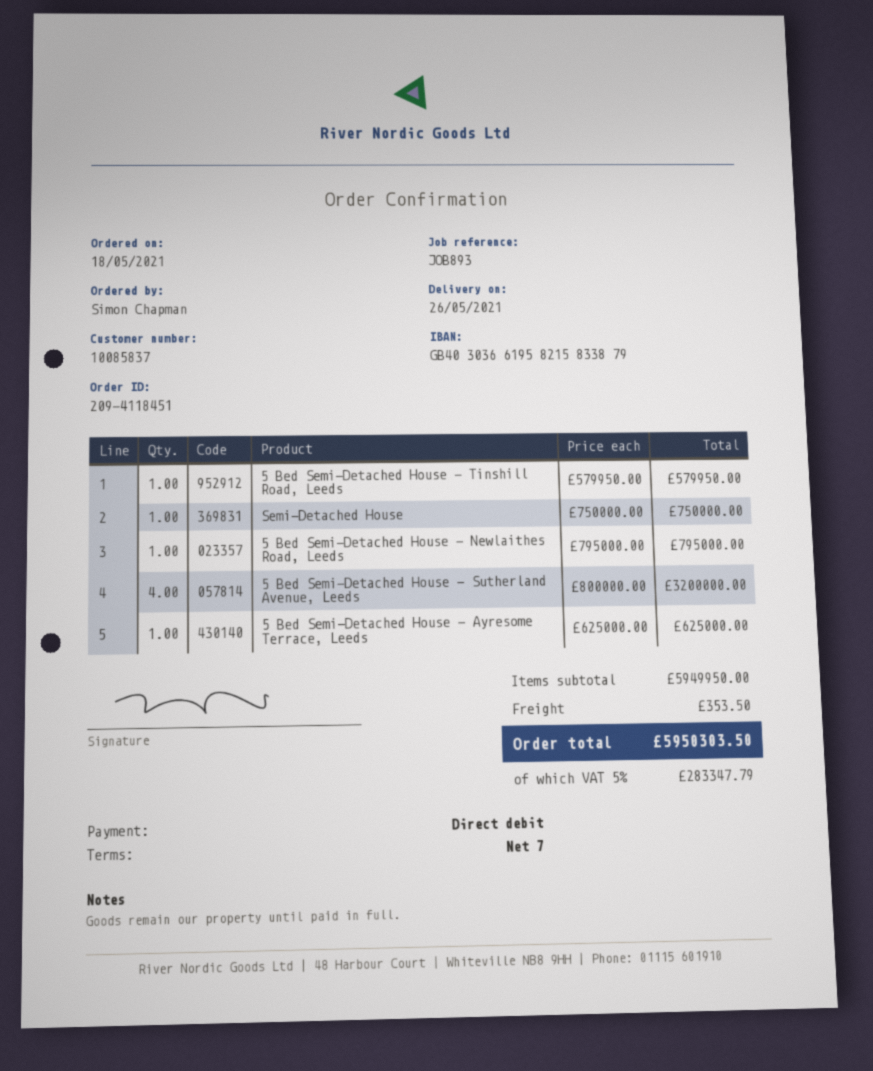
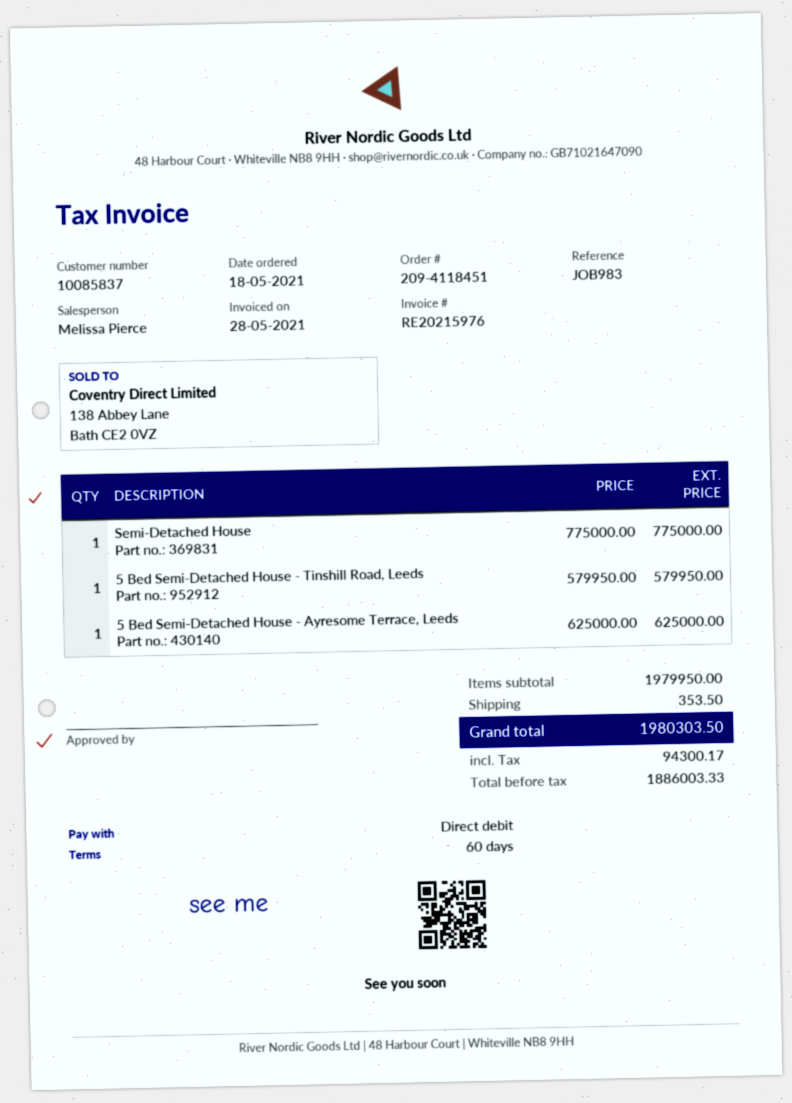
payment terms: 7 days -> 60 days
reference: JOB893 -> JOB983
Semi-Detached House: 1 x 750000.00 = 750000.00 -> 1 x 775000.00 = 775000.00
5 Bed Semi-Detached House - Newlaithes Road, Leeds: 1 x 795000.00 = 795000.00 -> none
5 Bed Semi-Detached House - Sutherland Avenue, Leeds: 4 x 800000.00 = 3200000.00 -> none
subtotal: 5949950.00 -> 1979950.00
tax: 283347.79 -> 94300.17
total: 5950303.50 -> 1980303.50

